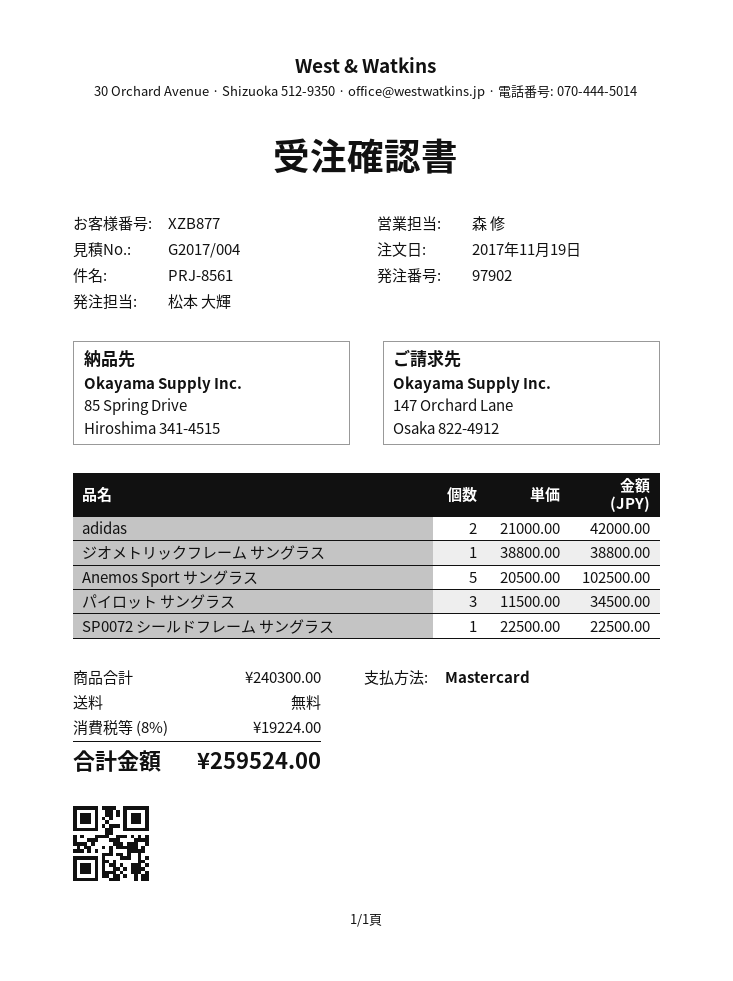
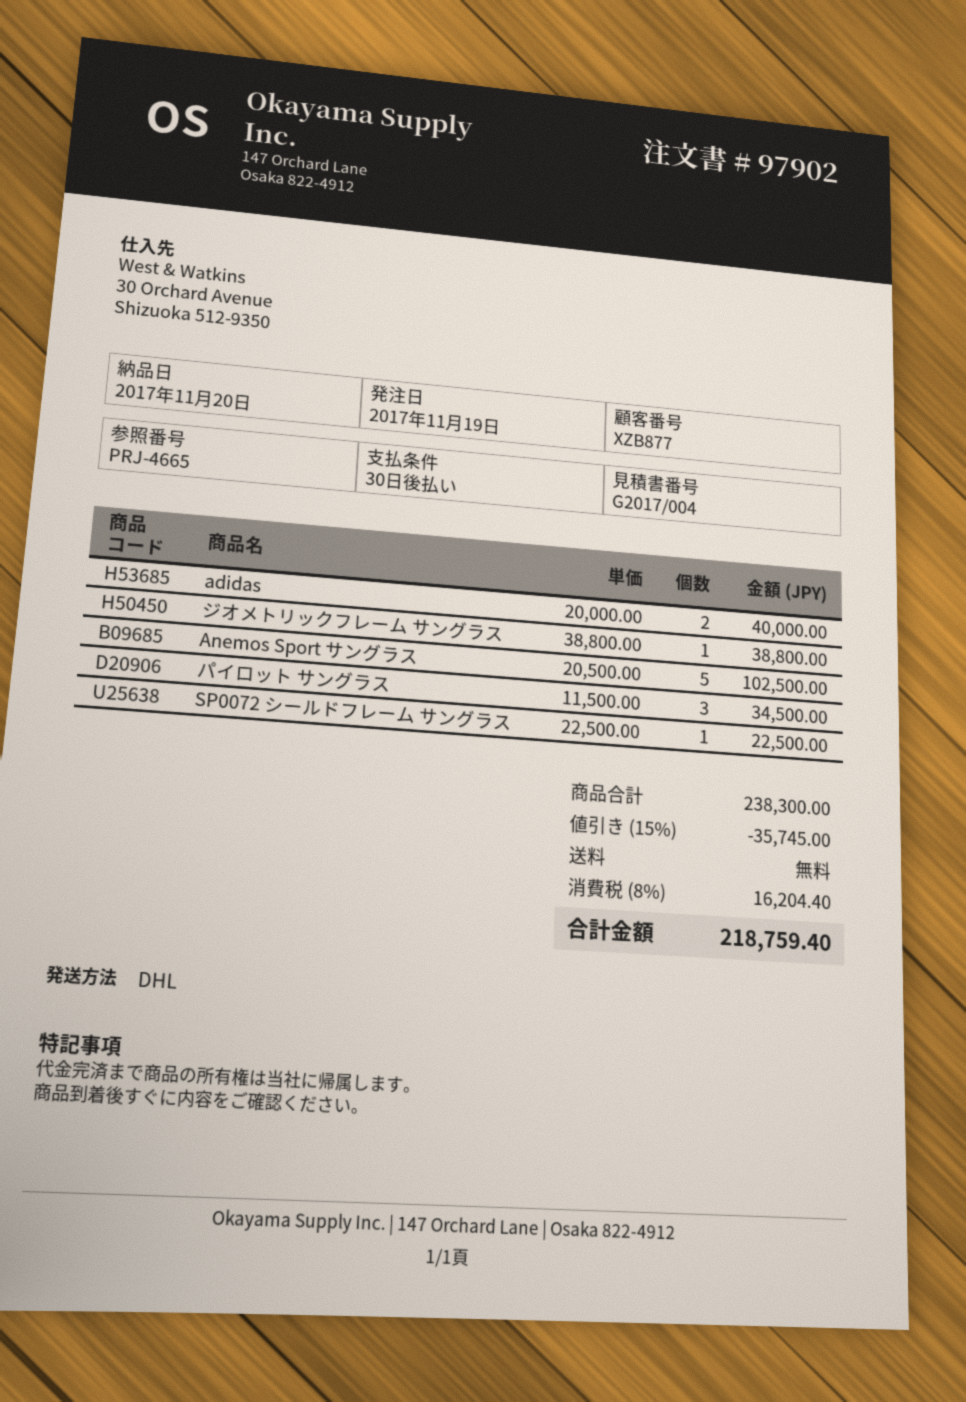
reference: PRJ-8561 -> PRJ-4665
adidas: 2 x 21000.00 = 42000.00 -> 2 x 20000.00 = 40000.00
subtotal: 240300.00 -> 238300.00
discount: none -> 15% = 35745.00
tax: 8% = 19224.00 -> 8% = 16204.40
total: 259524.00 -> 218759.40

